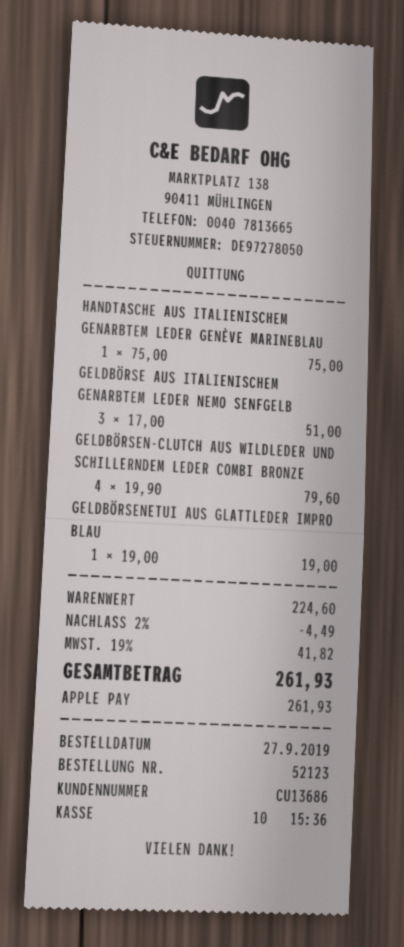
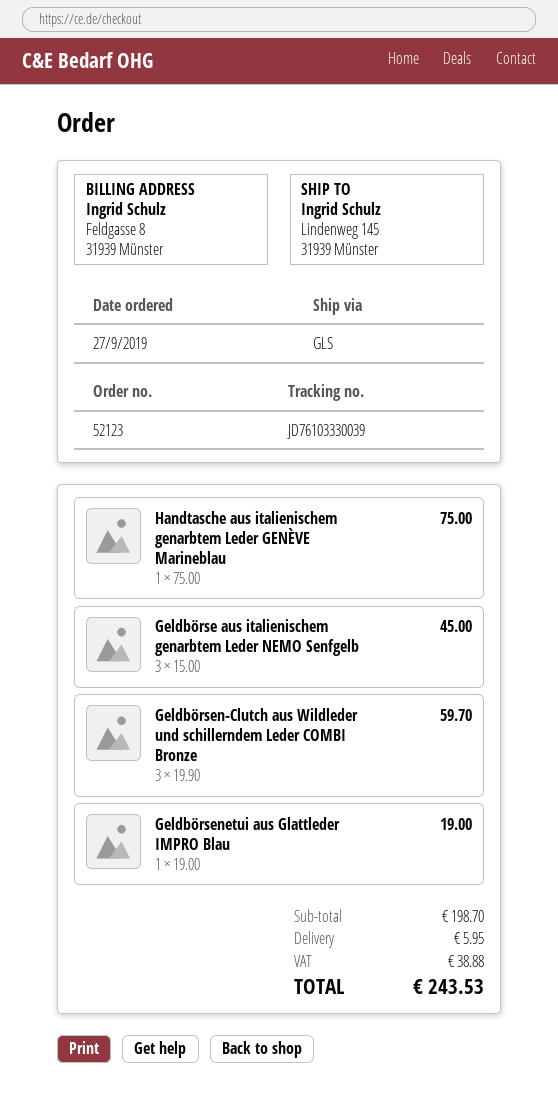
GELDBÖRSE AUS ITALIENISCHEM GENARBTEM LEDER NEMO SENFGELB: 3 x 17.00 = 51.00 -> 3 x 15.00 = 45.00
GELDBÖRSEN-CLUTCH AUS WILDLEDER UND SCHILLERNDEM LEDER COMBI BRONZE: 4 x 19.90 = 79.60 -> 3 x 19.90 = 59.70
subtotal: 224.60 -> 198.70
discount: 2% = 4.49 -> none
shipping: none -> 5.95
tax: 41.82 -> 38.88
total: 261.93 -> 243.53

